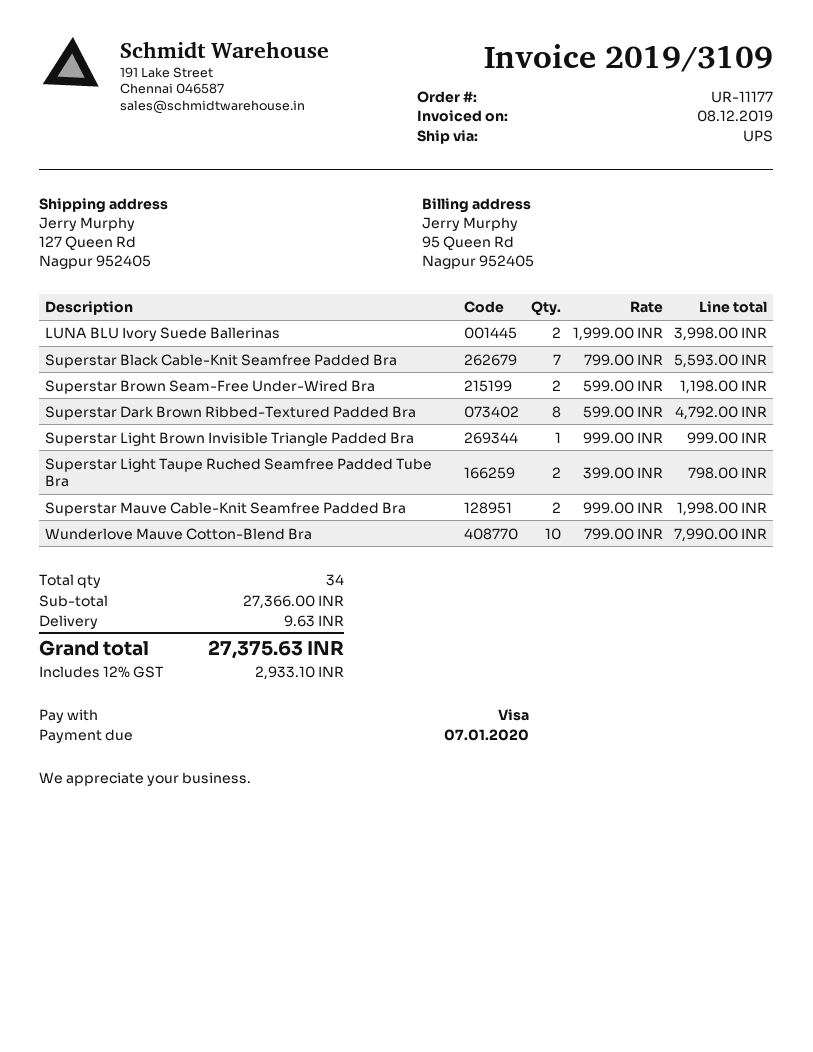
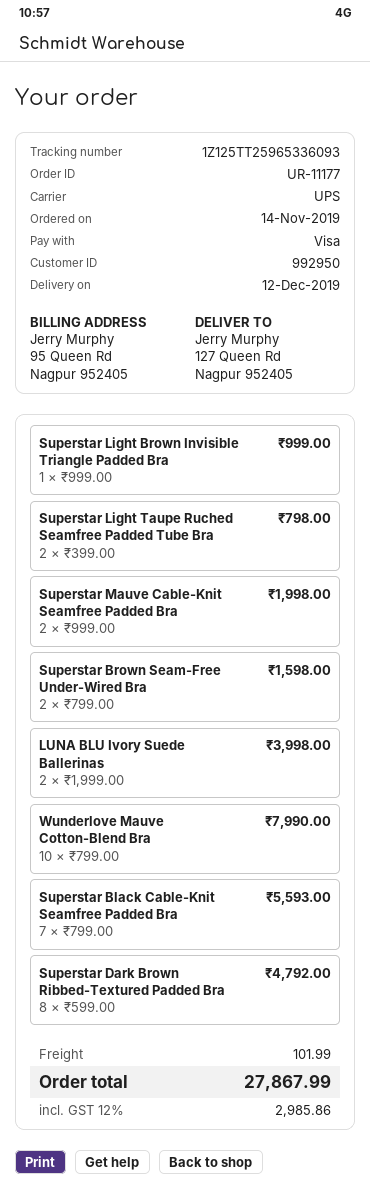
Superstar Brown Seam-Free Under-Wired Bra: 2 x 599.00 = 1198.00 -> 2 x 799.00 = 1598.00
shipping: 9.63 -> 101.99
tax: 12% = 2933.10 -> 12% = 2985.86
total: 27375.63 -> 27867.99

